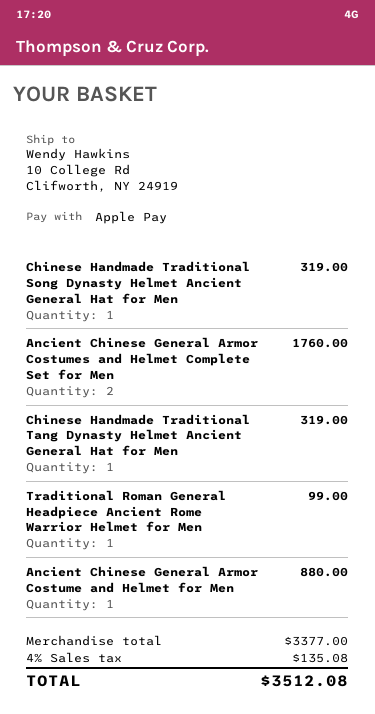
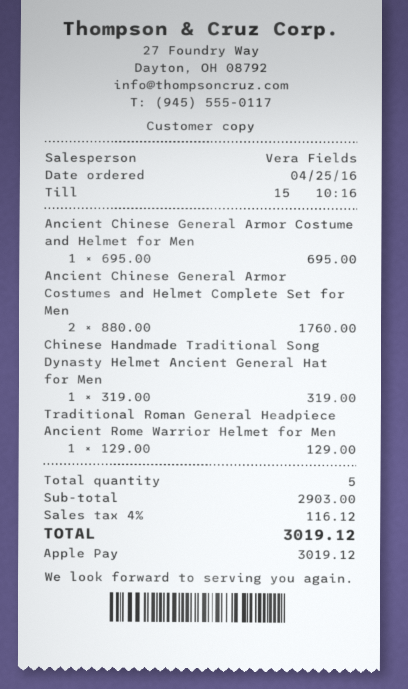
Chinese Handmade Traditional Tang Dynasty Helmet Ancient General Hat for Men: 1 for 319.00 -> none
Traditional Roman General Headpiece Ancient Rome Warrior Helmet for Men: 1 for 99.00 -> 1 for 129.00
Ancient Chinese General Armor Costume and Helmet for Men: 1 for 880.00 -> 1 for 695.00
subtotal: 3377.00 -> 2903.00
tax: 4% = 135.08 -> 4% = 116.12
total: 3512.08 -> 3019.12

